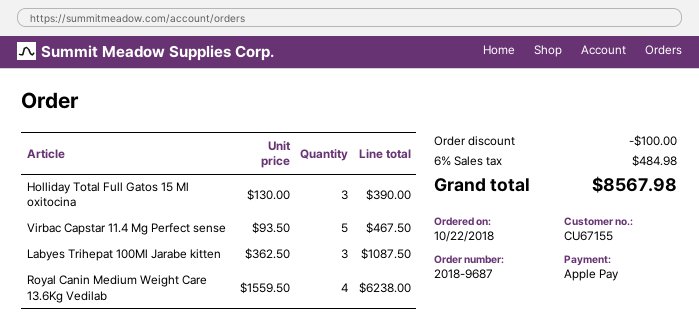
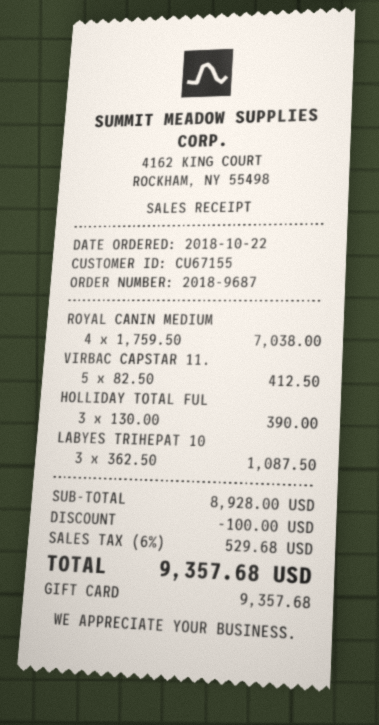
payment method: Apple Pay -> gift card
Virbac Capstar 11.4 Mg Perfect sense: 5 x 93.50 = 467.50 -> 5 x 82.50 = 412.50
Royal Canin Medium Weight Care 13.6Kg Vedilab: 4 x 1559.50 = 6238.00 -> 4 x 1759.50 = 7038.00
tax: 6% = 484.98 -> 6% = 529.68
total: 8567.98 -> 9357.68

